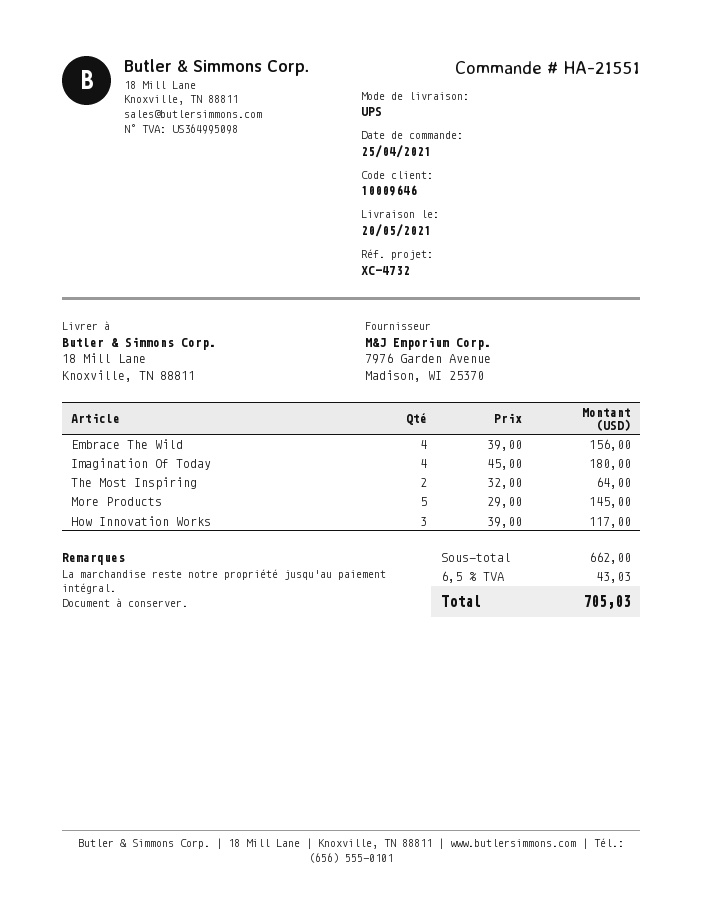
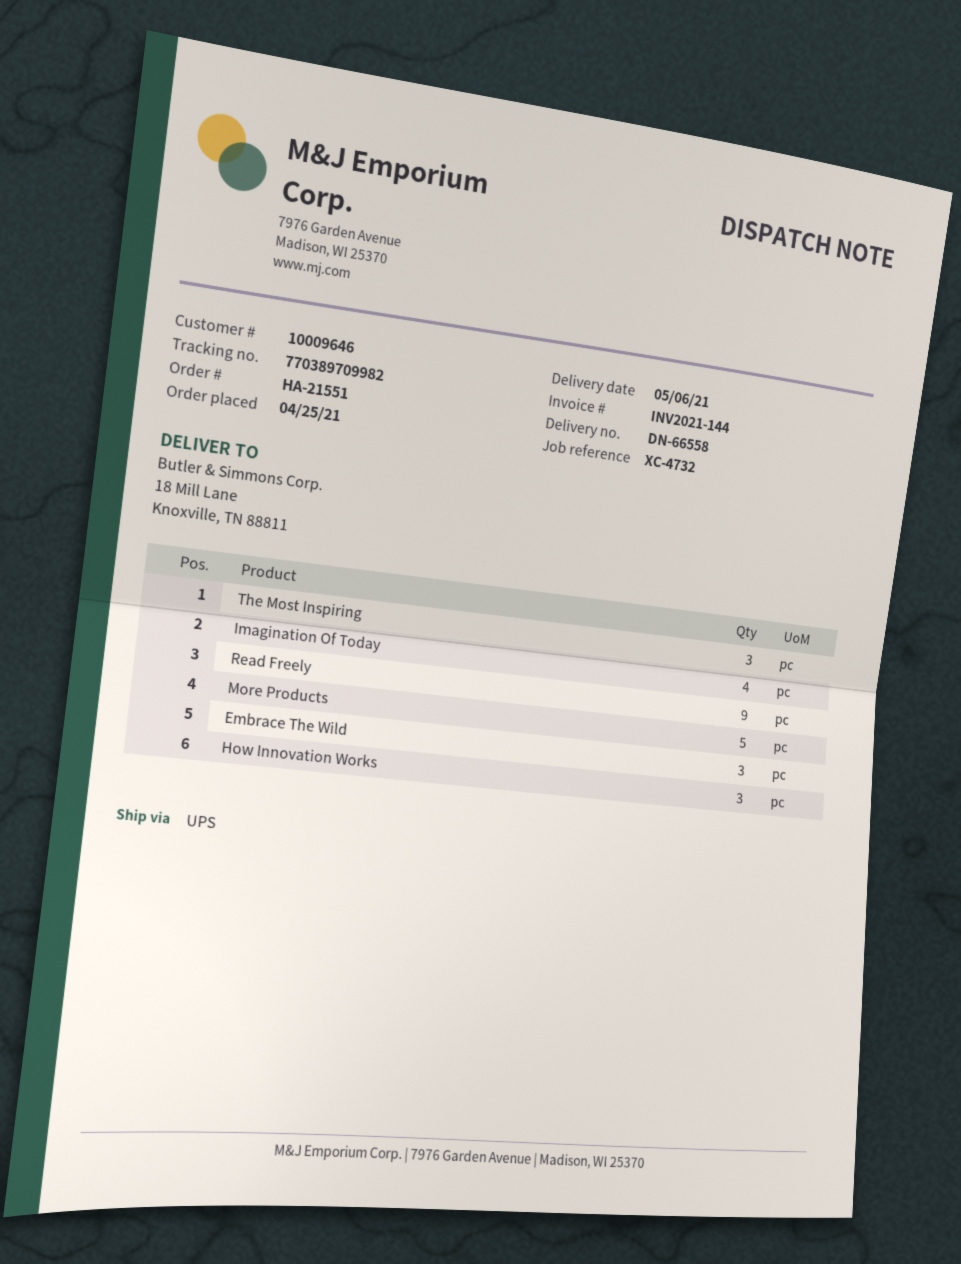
delivery date: 2021-05-20 -> 2021-05-06
Embrace The Wild: 4 -> 3
The Most Inspiring: 2 -> 3
Read Freely: none -> 9

